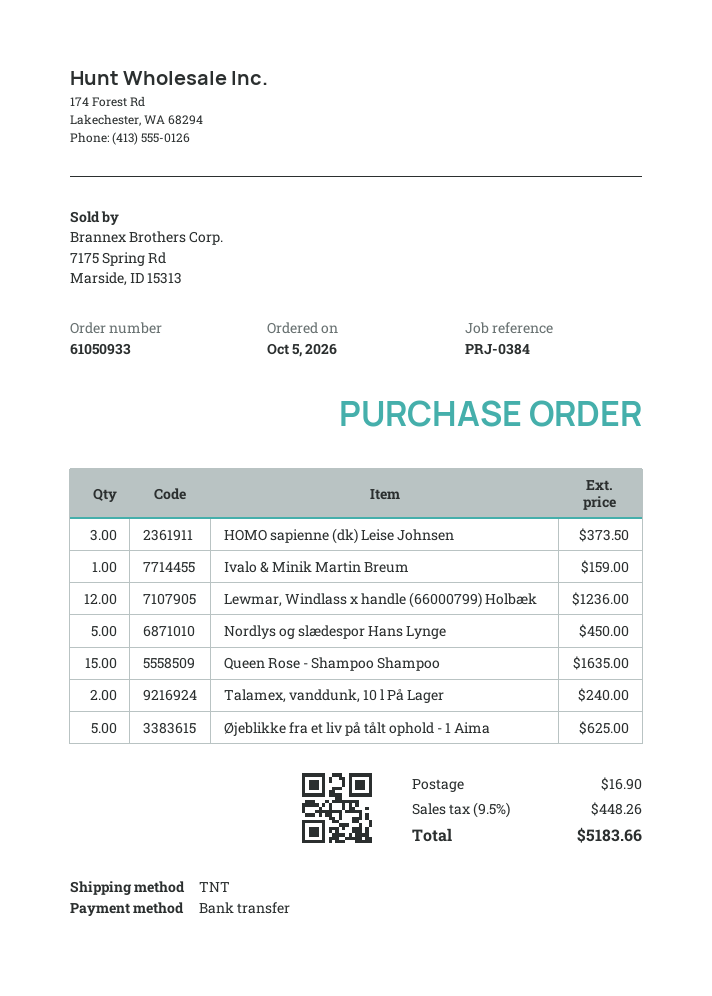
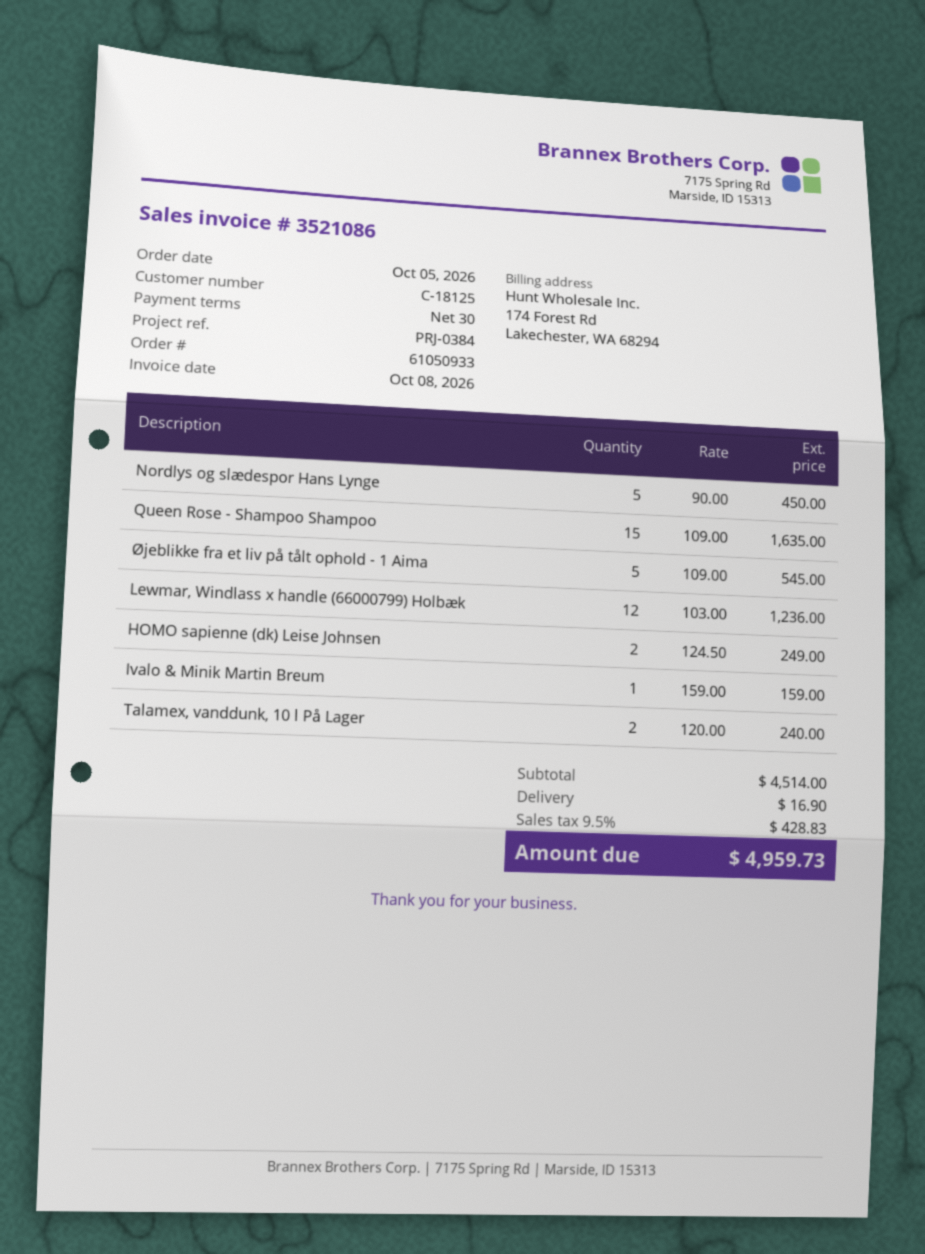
HOMO sapienne (dk) Leise Johnsen: 3 for 373.50 -> 2 for 249.00
Øjeblikke fra et liv på tålt ophold - 1 Aima: 5 for 625.00 -> 5 for 545.00
tax: 9.5% = 448.26 -> 9.5% = 428.83
total: 5183.66 -> 4959.73

